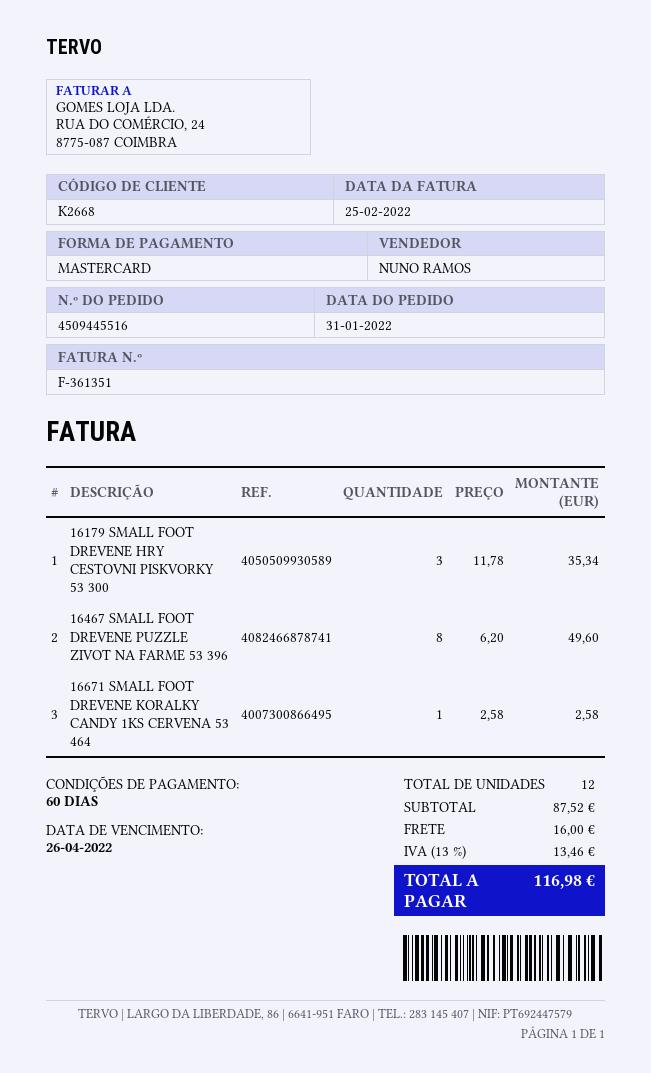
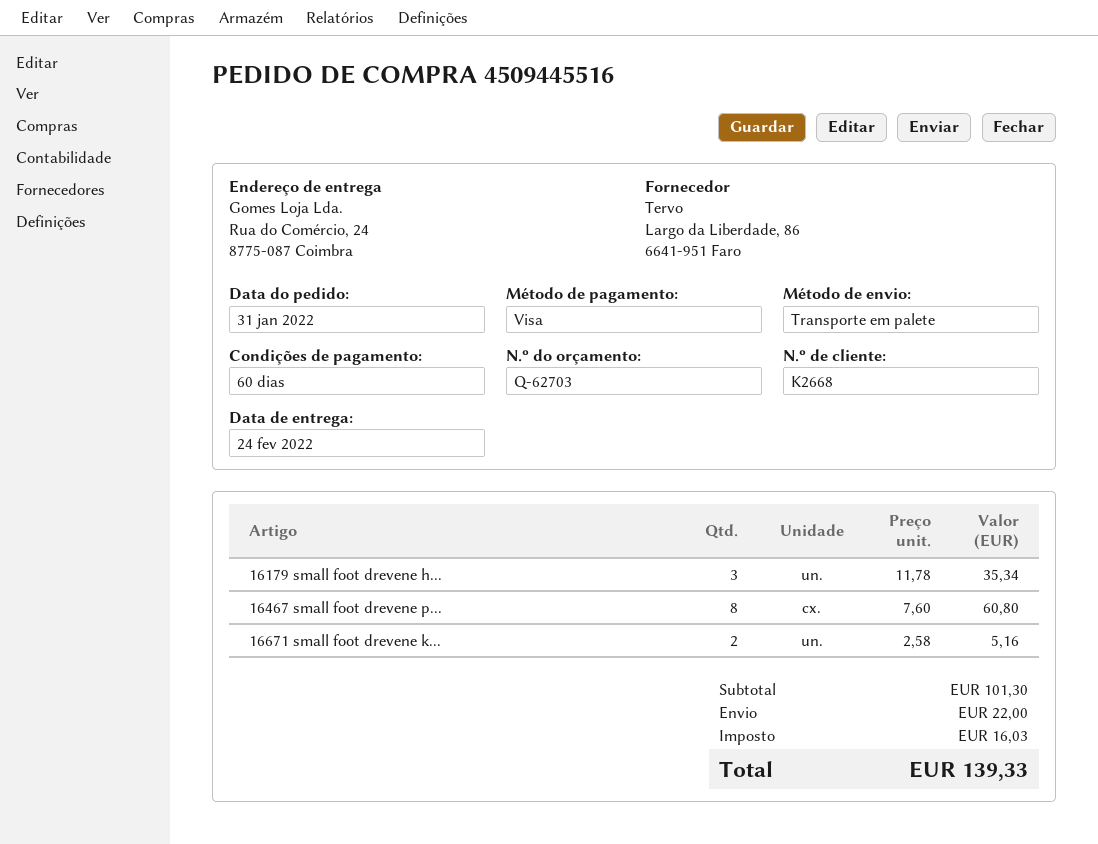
payment method: Mastercard -> Visa
16467 SMALL FOOT DREVENE PUZZLE ZIVOT NA FARME 53 396: 8 x 6.20 = 49.60 -> 8 x 7.60 = 60.80
16671 SMALL FOOT DREVENE KORALKY CANDY 1KS CERVENA 53 464: 1 x 2.58 = 2.58 -> 2 x 2.58 = 5.16
subtotal: 87.52 -> 101.30
shipping: 16.00 -> 22.00
tax: 13.46 -> 16.03
total: 116.98 -> 139.33

